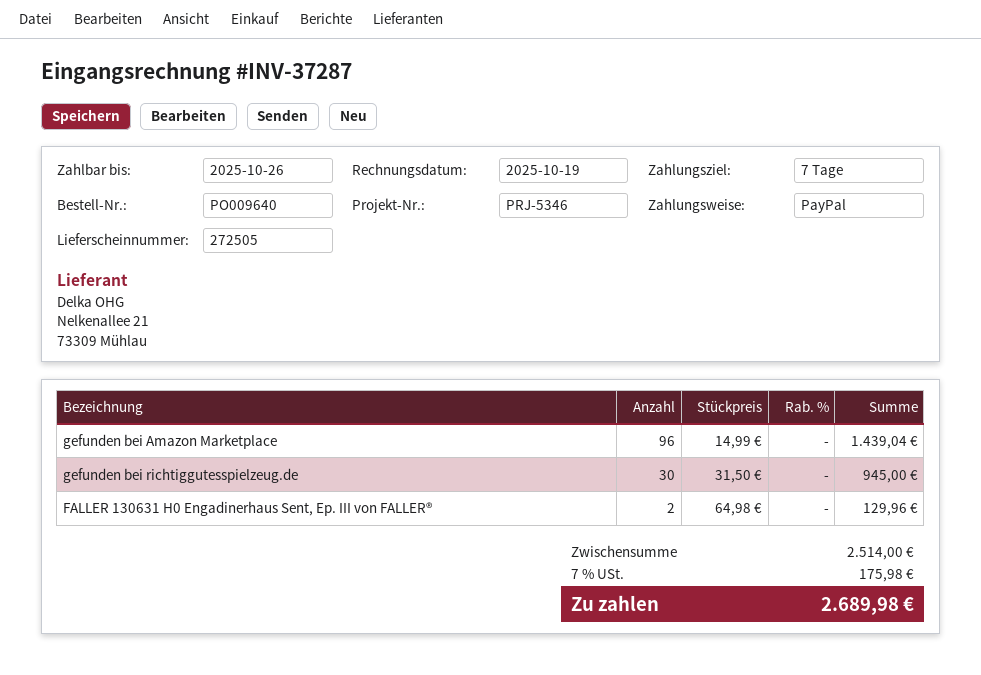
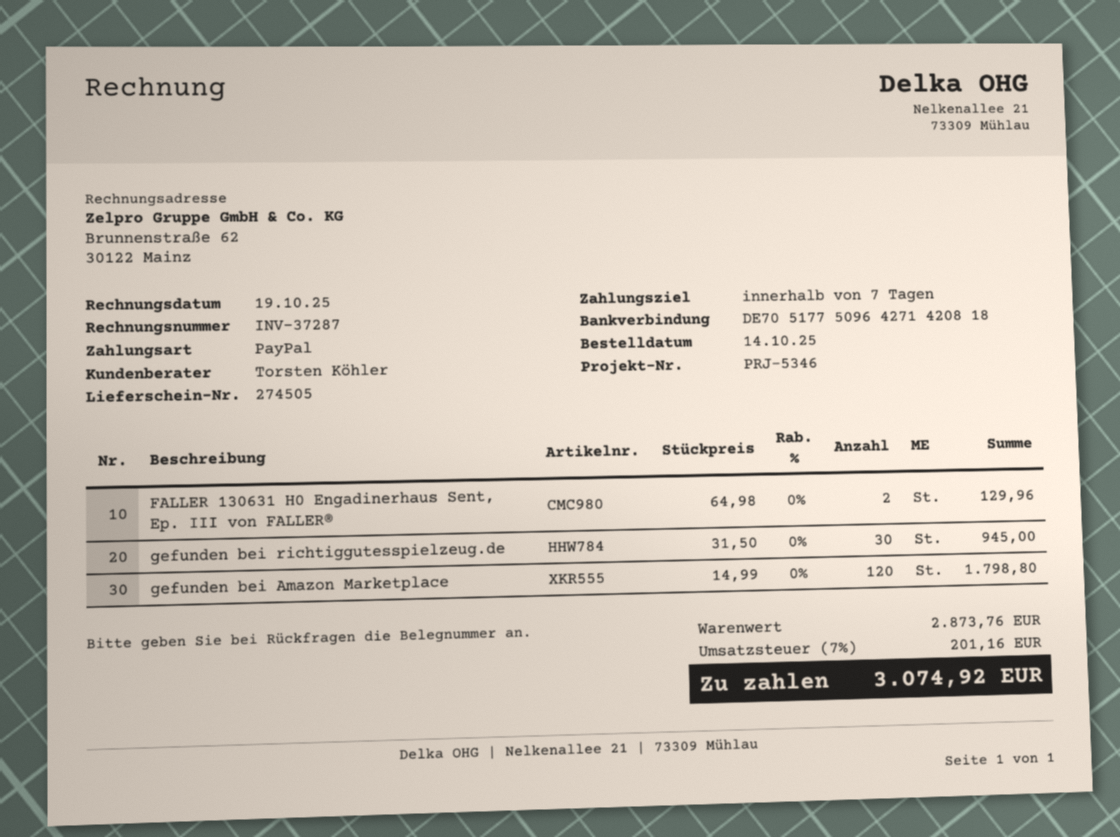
delivery note number: 272505 -> 274505
gefunden bei Amazon Marketplace: 96 x 14.99 = 1439.04 -> 120 x 14.99 = 1798.80
subtotal: 2514.00 -> 2873.76
tax: 7% = 175.98 -> 7% = 201.16
total: 2689.98 -> 3074.92

